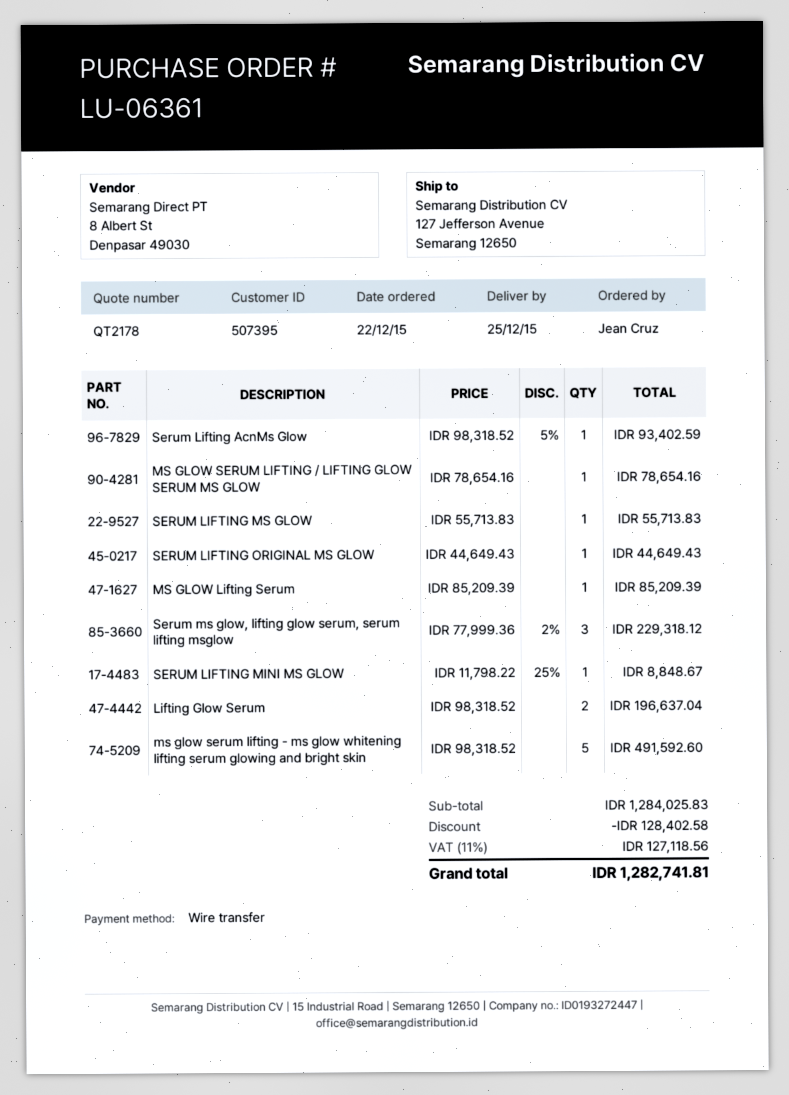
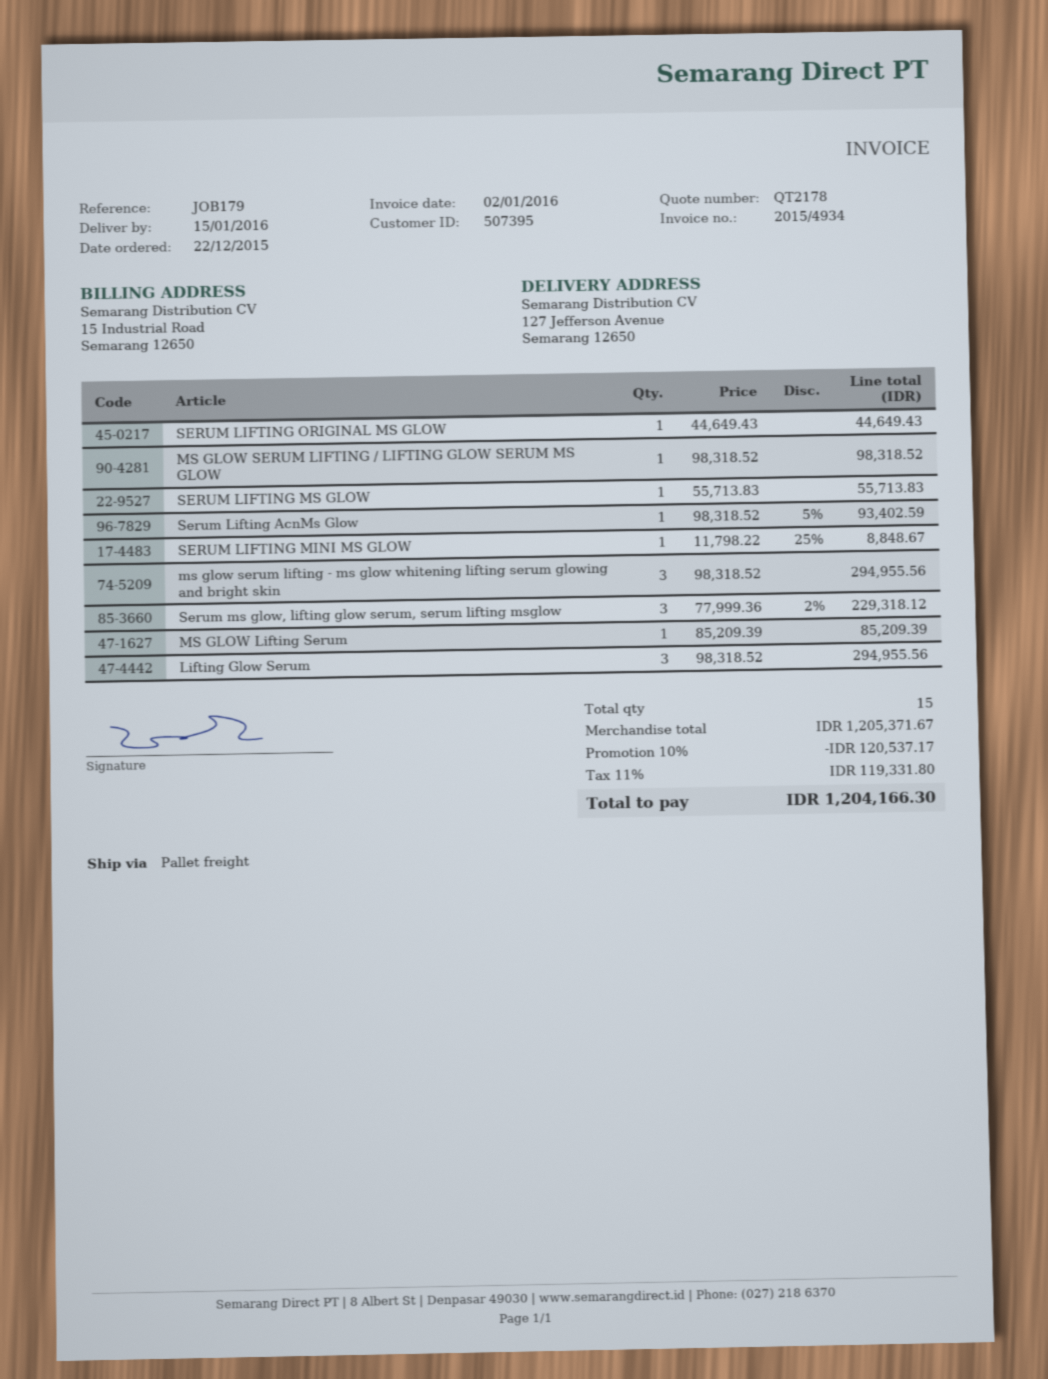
delivery date: 2015-12-25 -> 2016-01-15
MS GLOW SERUM LIFTING / LIFTING GLOW SERUM MS GLOW: 1 x 78654.16 = 78654.16 -> 1 x 98318.52 = 98318.52
Lifting Glow Serum: 2 x 98318.52 = 196637.04 -> 3 x 98318.52 = 294955.56
ms glow serum lifting - ms glow whitening lifting serum glowing and bright skin: 5 x 98318.52 = 491592.60 -> 3 x 98318.52 = 294955.56
subtotal: 1284025.83 -> 1205371.67
discount: 128402.58 -> 120537.17
tax: 11% = 127118.56 -> 11% = 119331.80
total: 1282741.81 -> 1204166.30

